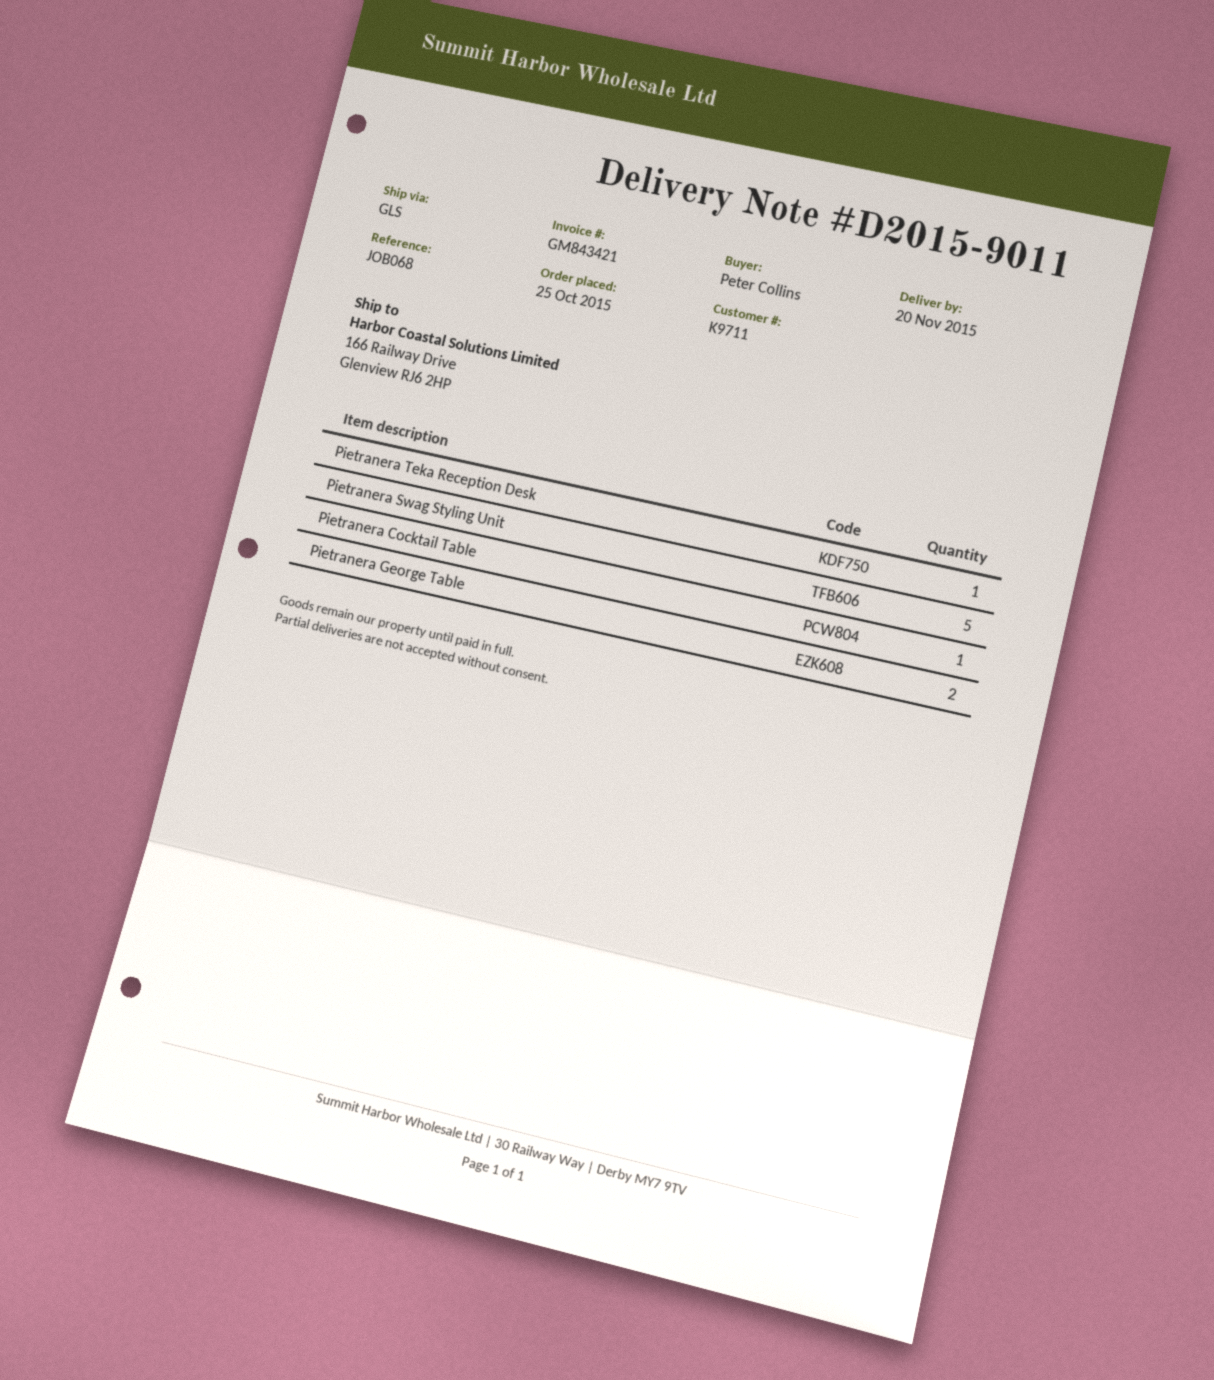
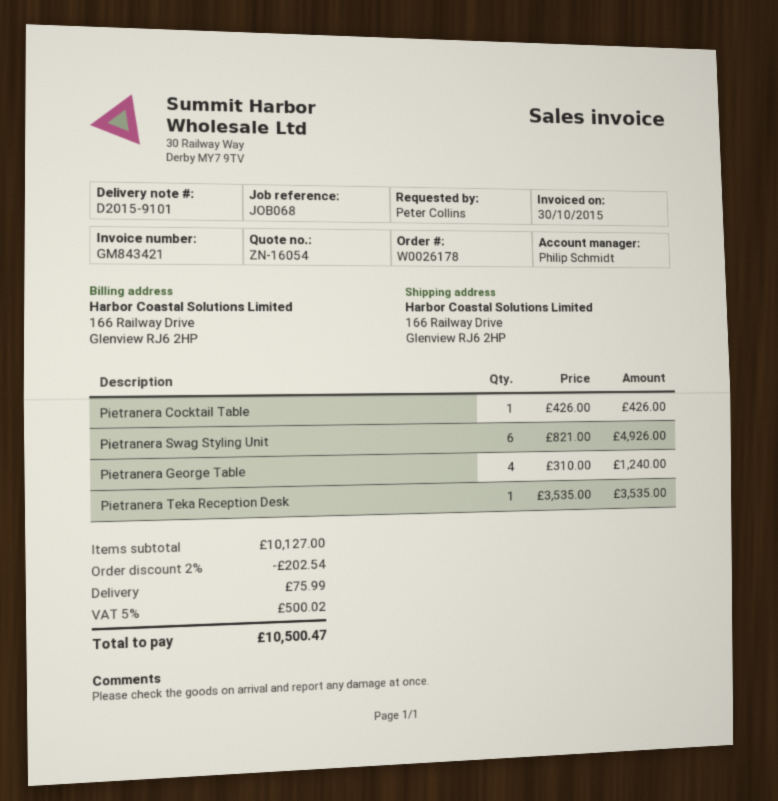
delivery note number: D2015-9011 -> D2015-9101
Pietranera Swag Styling Unit: 5 -> 6
Pietranera George Table: 2 -> 4

